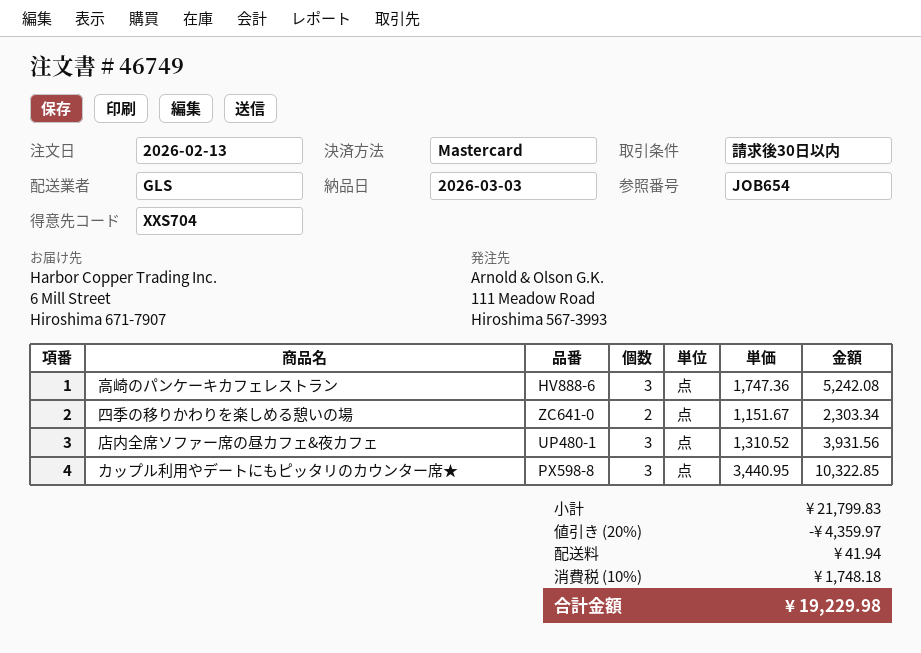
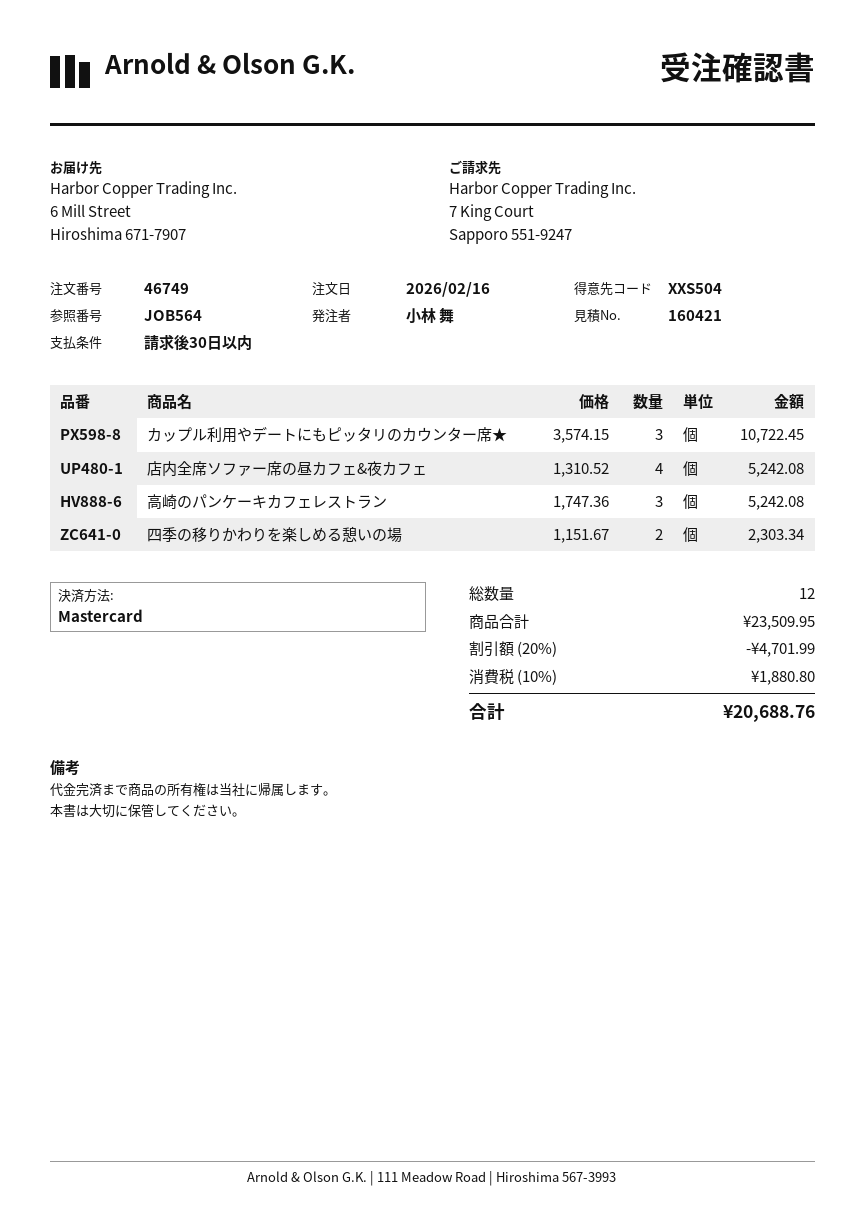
order date: 2026-02-13 -> 2026-02-16
customer number: XXS704 -> XXS504
reference: JOB654 -> JOB564
店内全席ソファー席の昼カフェ&夜カフェ: 3 x 1310.52 = 3931.56 -> 4 x 1310.52 = 5242.08
カップル利用やデートにもピッタリのカウンター席★: 3 x 3440.95 = 10322.85 -> 3 x 3574.15 = 10722.45
subtotal: 21799.83 -> 23509.95
discount: 20% = 4359.97 -> 20% = 4701.99
shipping: 41.94 -> none
tax: 10% = 1748.18 -> 10% = 1880.80
total: 19229.98 -> 20688.76

